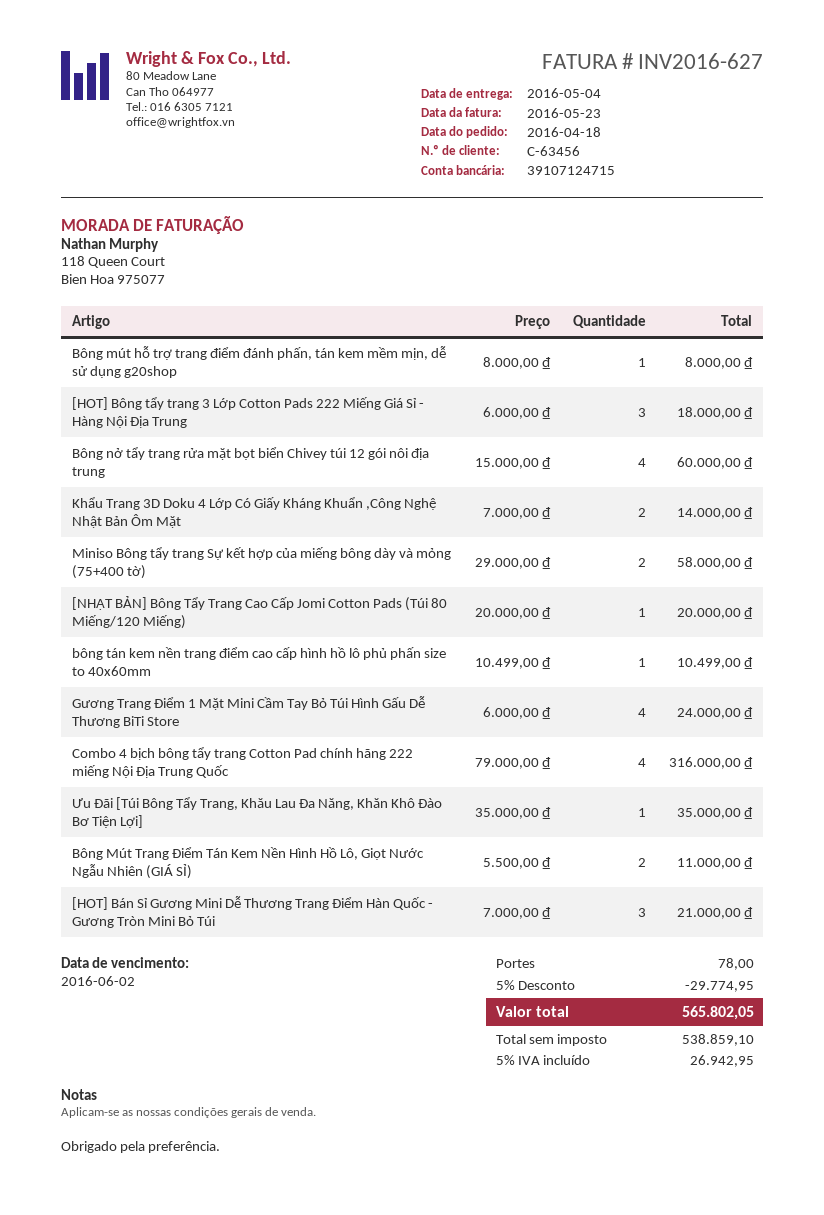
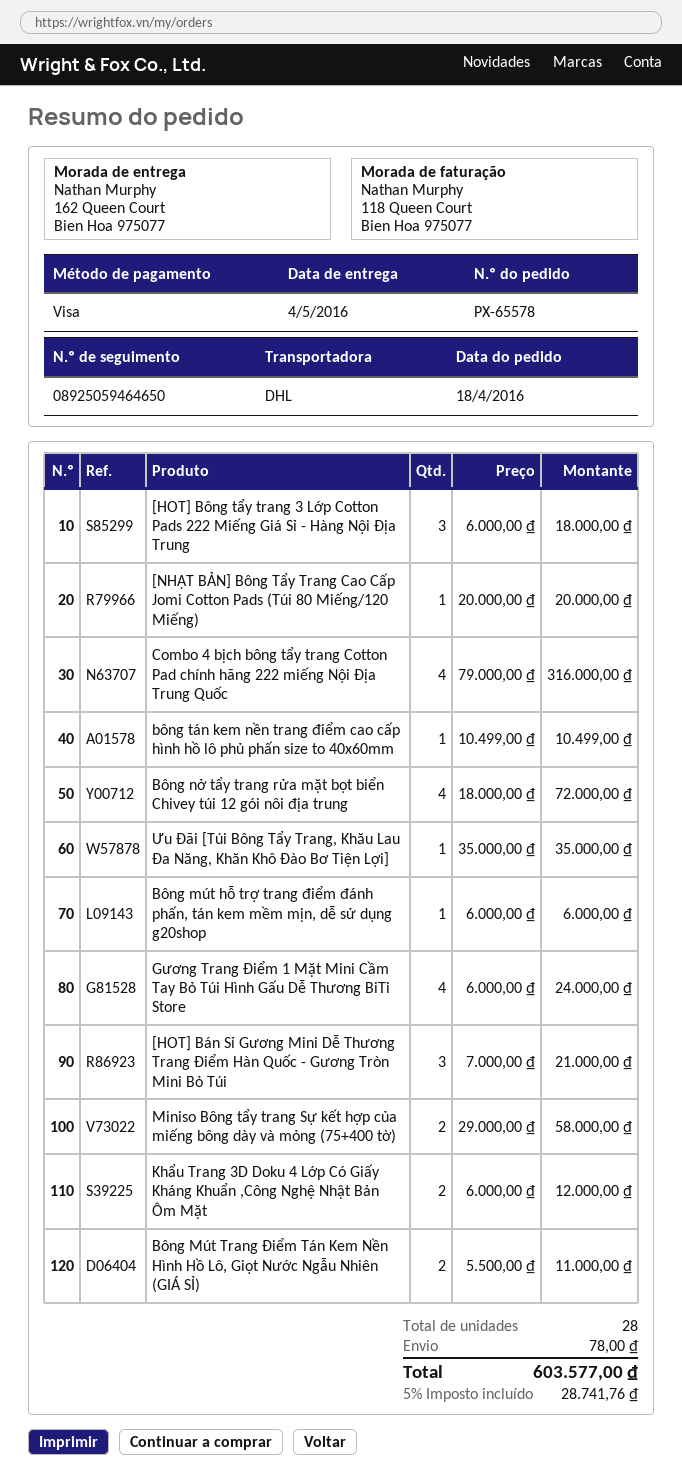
Bông mút hỗ trợ trang điểm đánh phấn, tán kem mềm mịn, dễ sử dụng g20shop: 1 x 8000.00 = 8000.00 -> 1 x 6000.00 = 6000.00
Bông nở tẩy trang rửa mặt bọt biển Chivey túi 12 gói nôi địa trung: 4 x 15000.00 = 60000.00 -> 4 x 18000.00 = 72000.00
Khẩu Trang 3D Doku 4 Lớp Có Giấy Kháng Khuẩn ,Công Nghệ Nhật Bản Ôm Mặt: 2 x 7000.00 = 14000.00 -> 2 x 6000.00 = 12000.00
discount: 5% = 29774.95 -> none
tax: 5% = 26942.95 -> 5% = 28741.76
total: 565802.05 -> 603577.00

